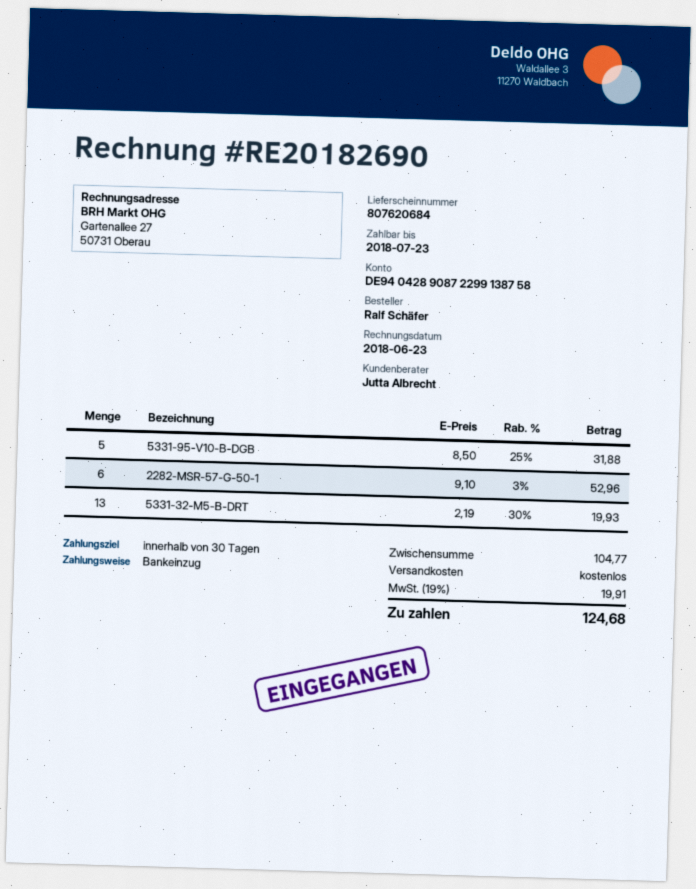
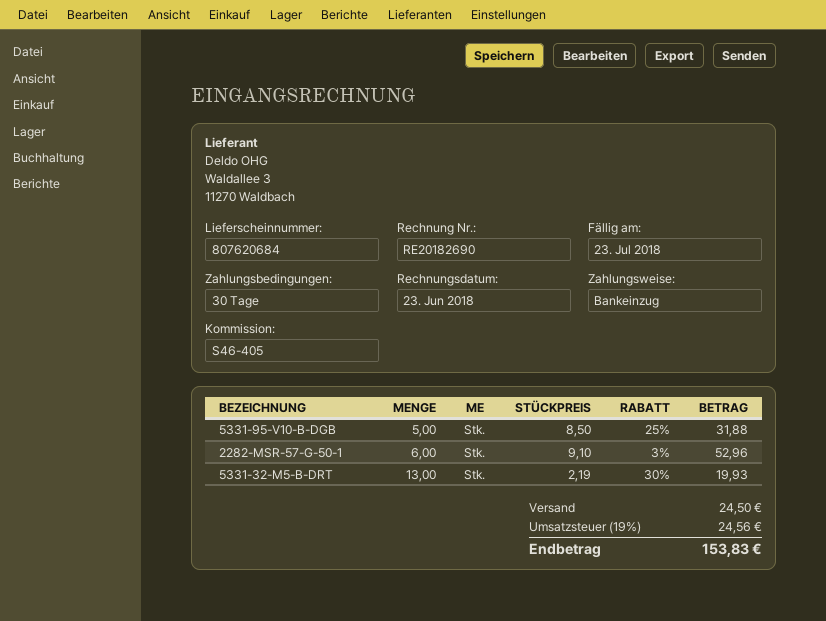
shipping: 0.00 -> 24.50
tax: 19% = 19.91 -> 19% = 24.56
total: 124.68 -> 153.83

